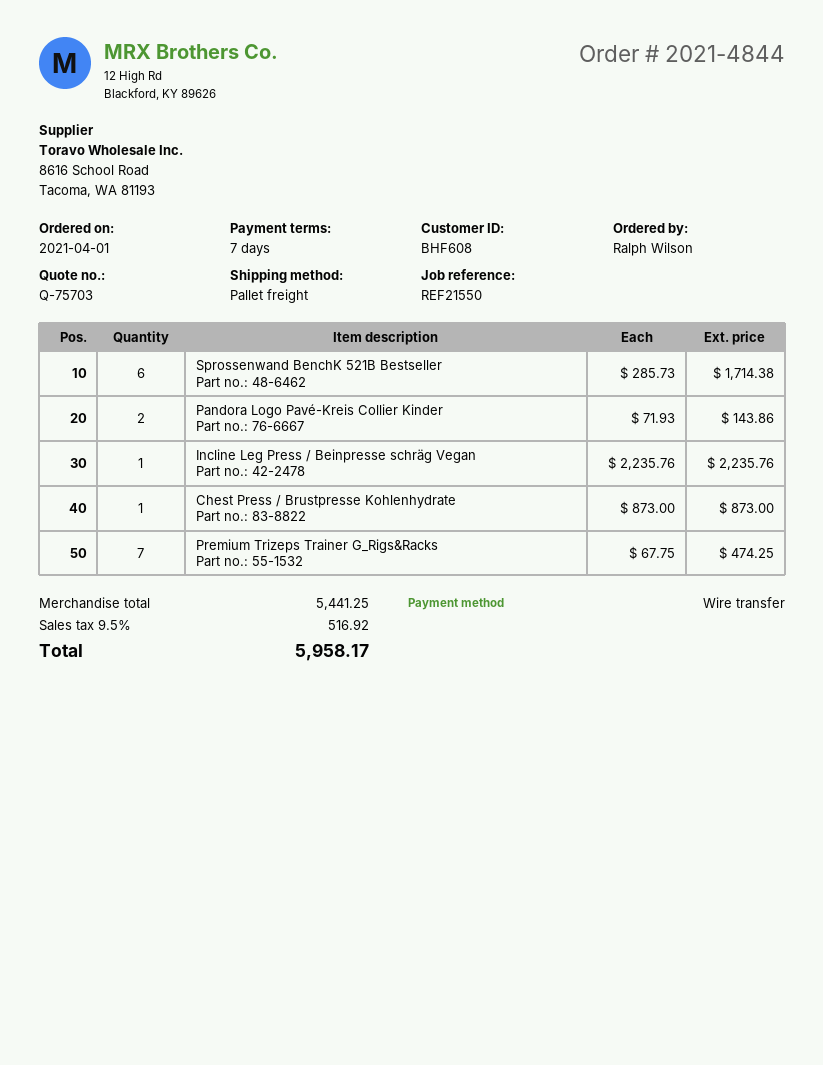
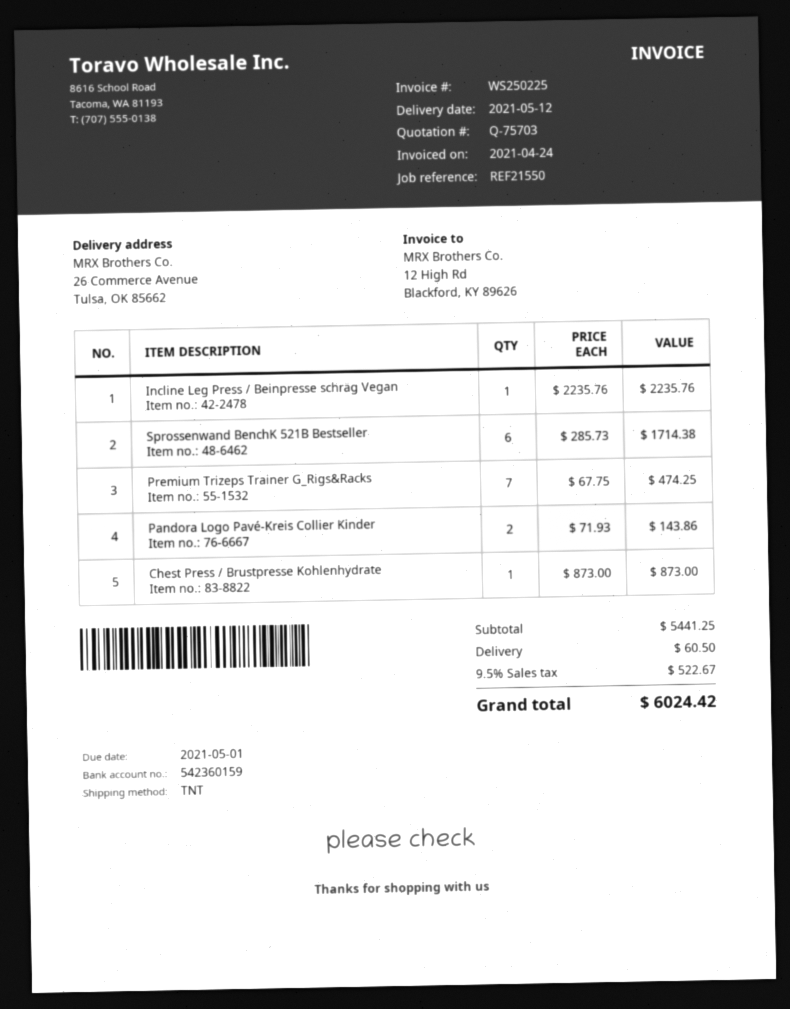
shipping method: pallet freight -> TNT
shipping: none -> 60.50
tax: 9.5% = 516.92 -> 9.5% = 522.67
total: 5958.17 -> 6024.42

